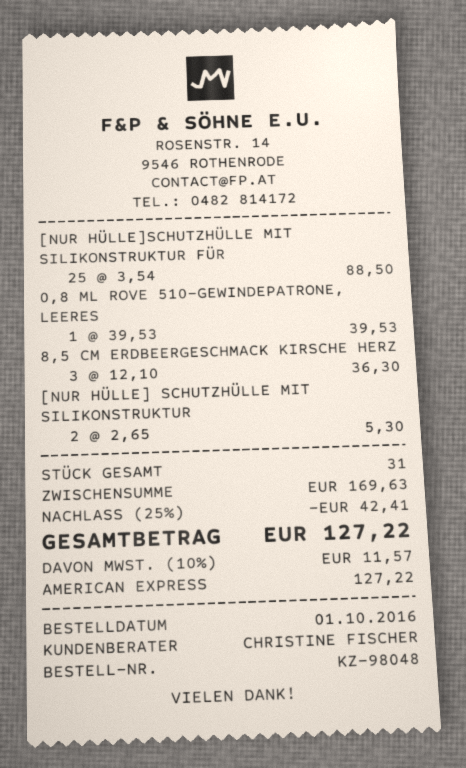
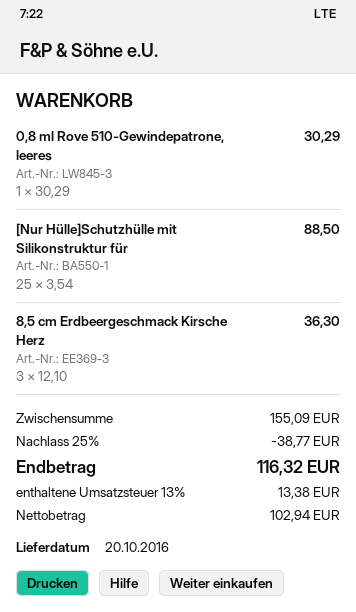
0,8 ML ROVE 510-GEWINDEPATRONE, LEERES: 1 x 39.53 = 39.53 -> 1 x 30.29 = 30.29
[NUR HÜLLE] SCHUTZHÜLLE MIT SILIKONSTRUKTUR: 2 x 2.65 = 5.30 -> none
subtotal: 169.63 -> 155.09
discount: 25% = 42.41 -> 25% = 38.77
tax: 10% = 11.57 -> 13% = 13.38
total: 127.22 -> 116.32

